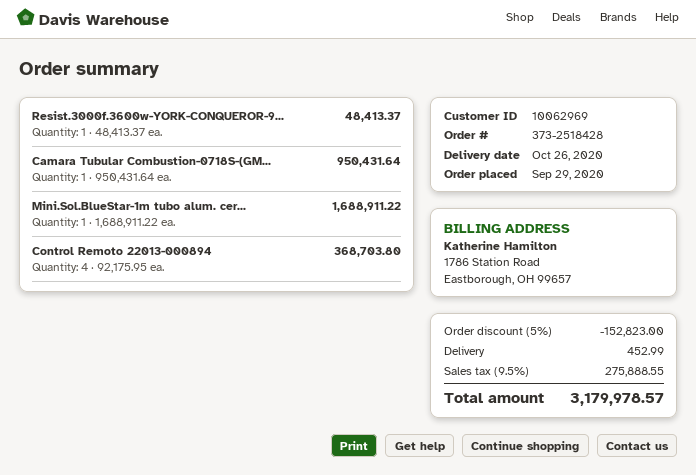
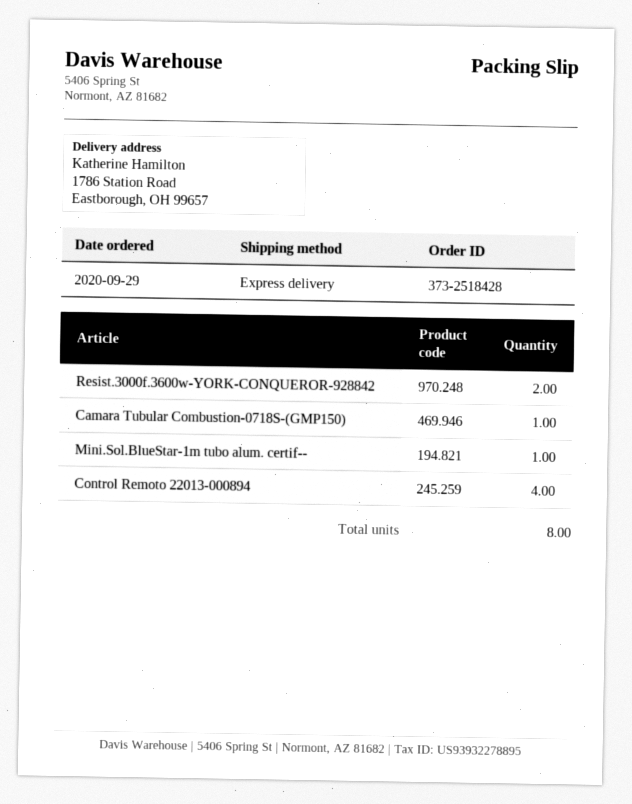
Resist.3000f.3600w-YORK-CONQUEROR-9...: 1 -> 2

